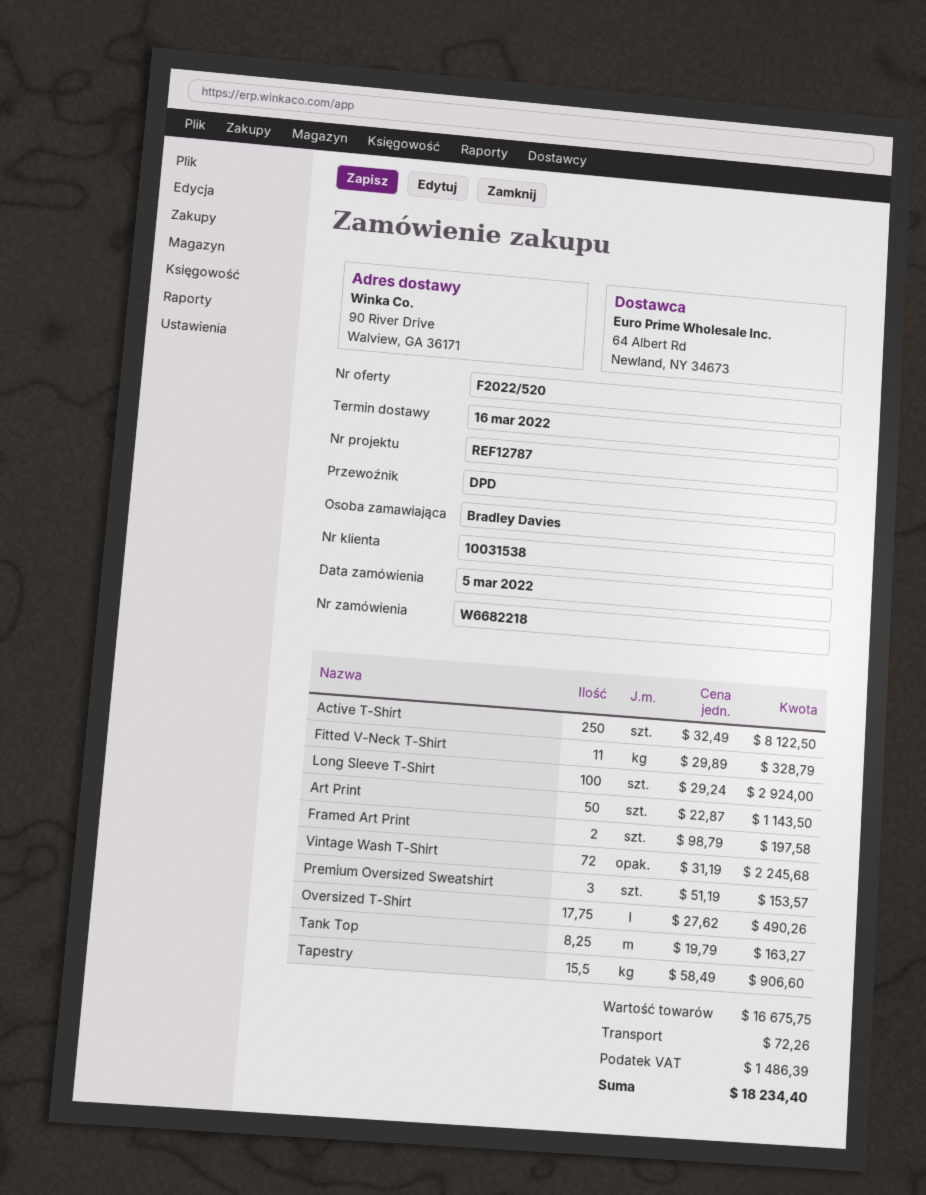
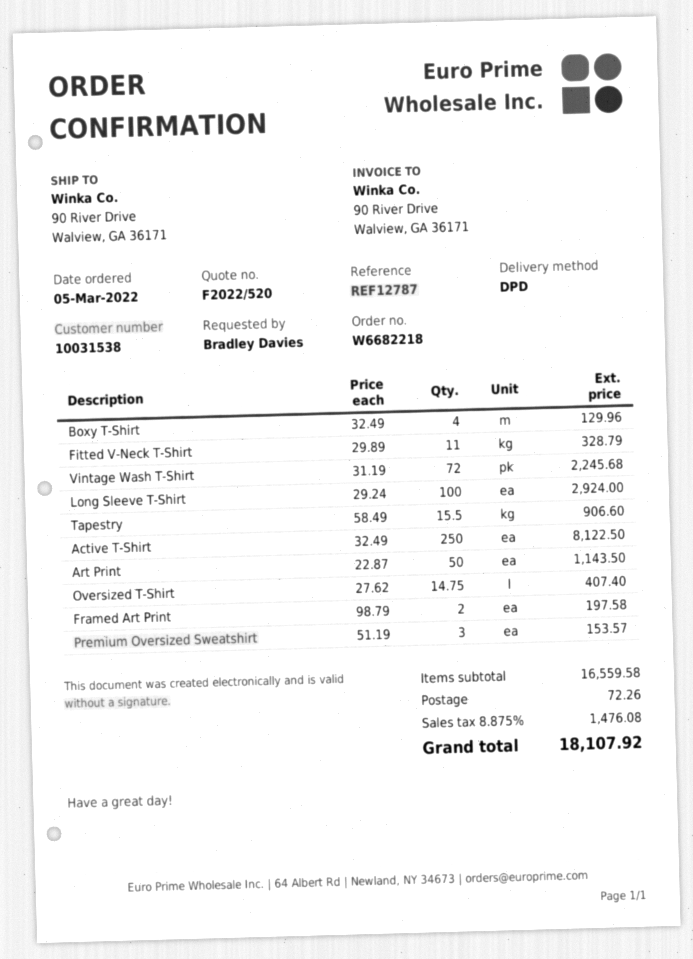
Oversized T-Shirt: 17.75 x 27.62 = 490.26 -> 14.75 x 27.62 = 407.40
Tank Top: 8.25 x 19.79 = 163.27 -> none
Boxy T-Shirt: none -> 4 x 32.49 = 129.96
subtotal: 16675.75 -> 16559.58
tax: 1486.39 -> 1476.08
total: 18234.40 -> 18107.92

